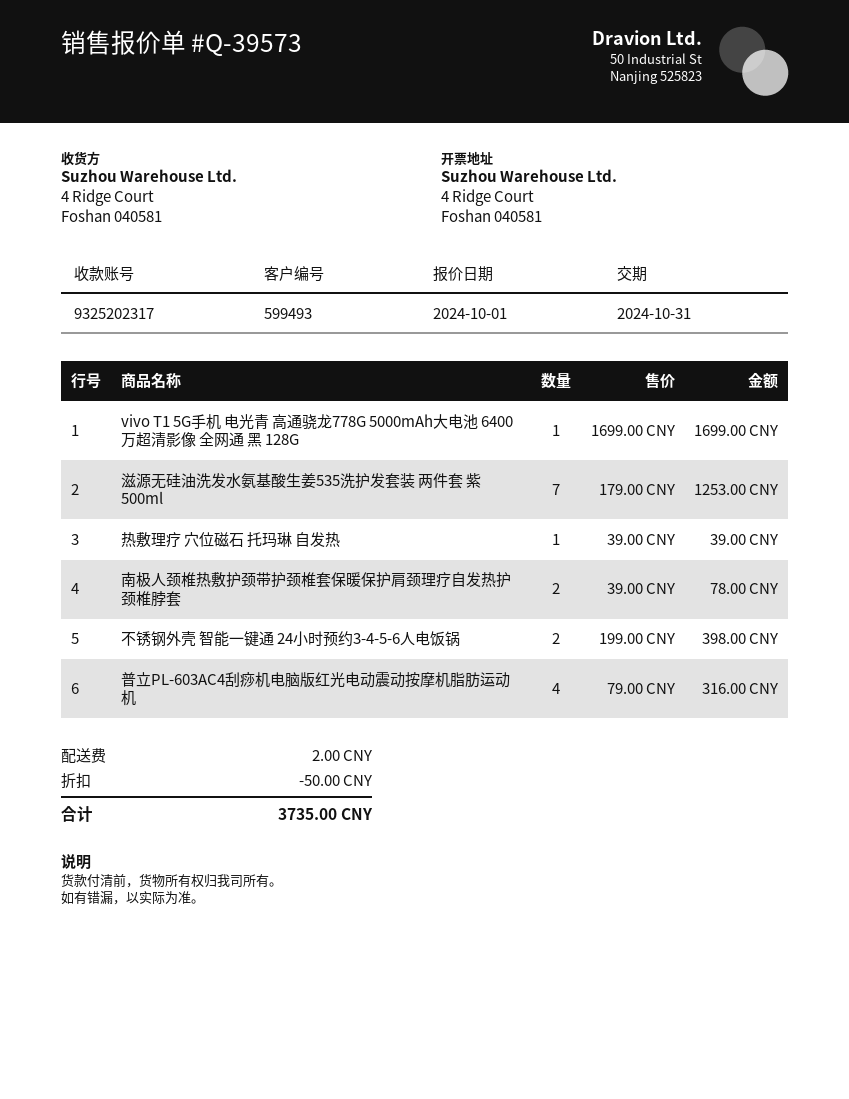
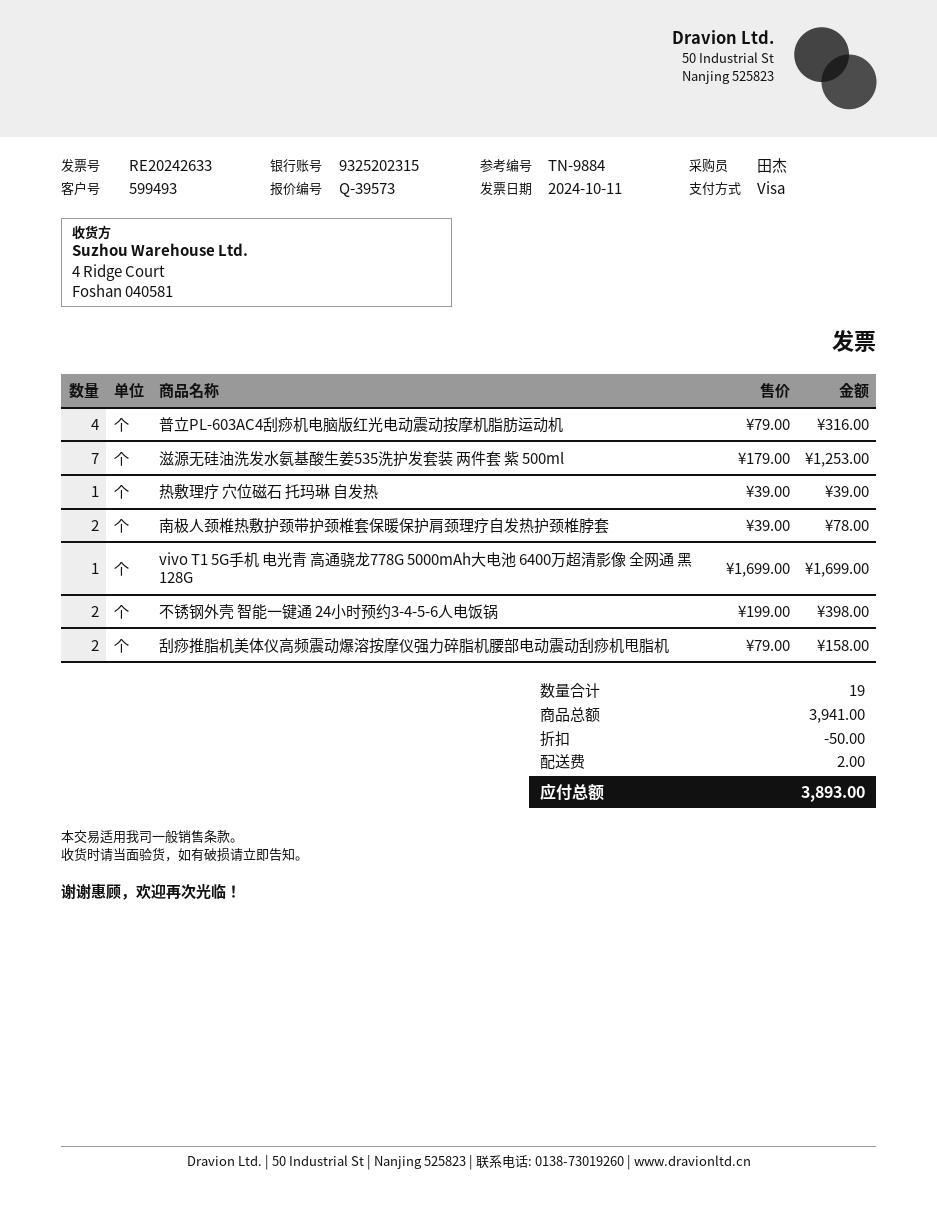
bank account: 9325202317 -> 9325202315
刮痧推脂机美体仪高频震动爆溶按摩仪强力碎脂机腰部电动震动刮痧机甩脂机: none -> 2 x 79.00 = 158.00
total: 3735.00 -> 3893.00

